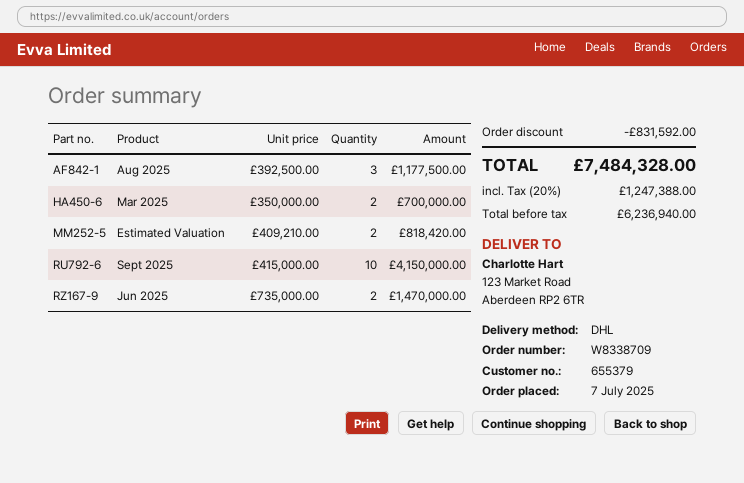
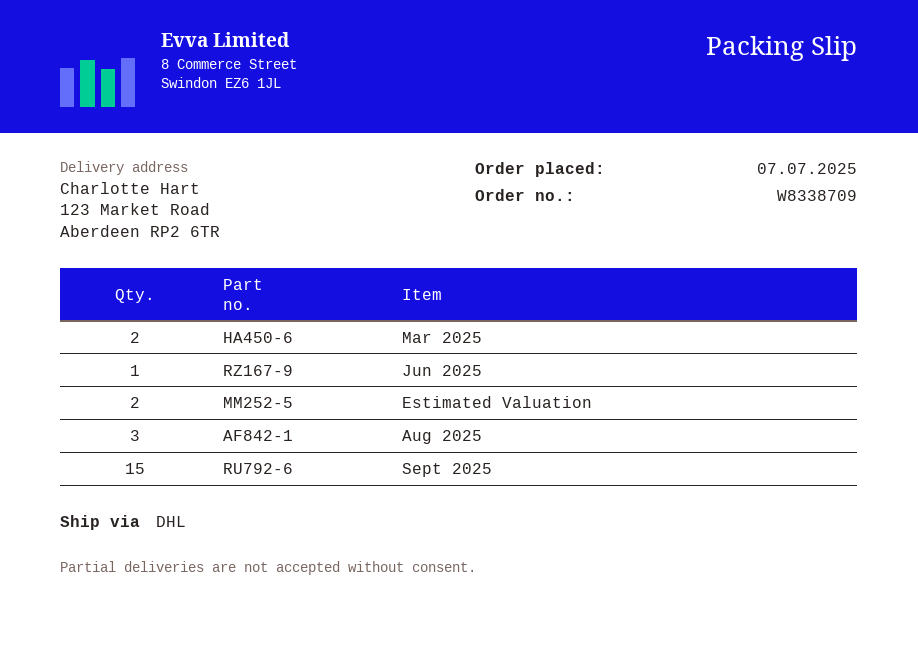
Sept 2025: 10 -> 15
Jun 2025: 2 -> 1

